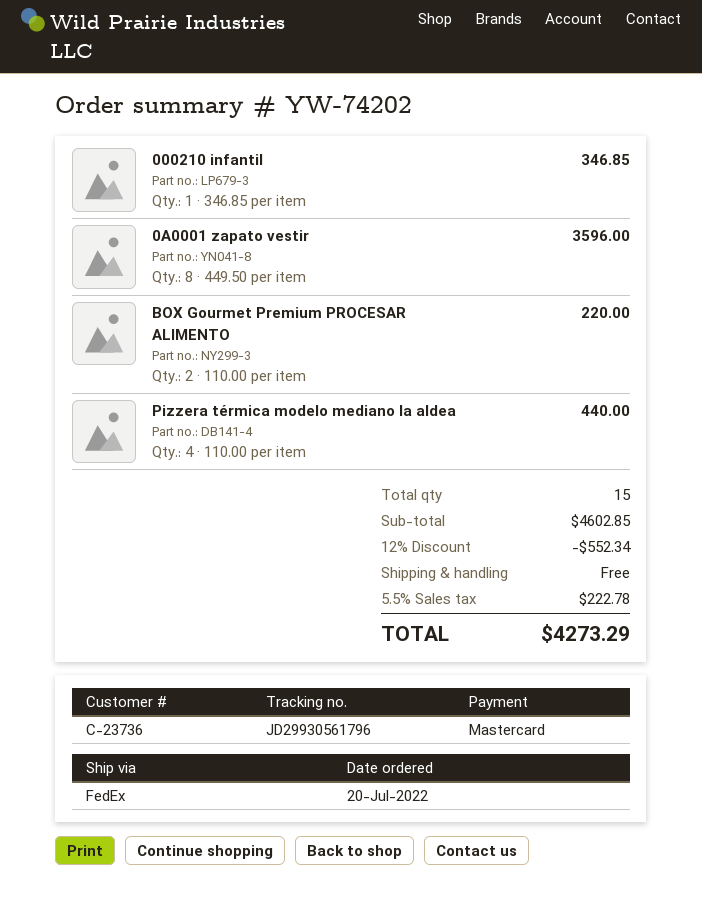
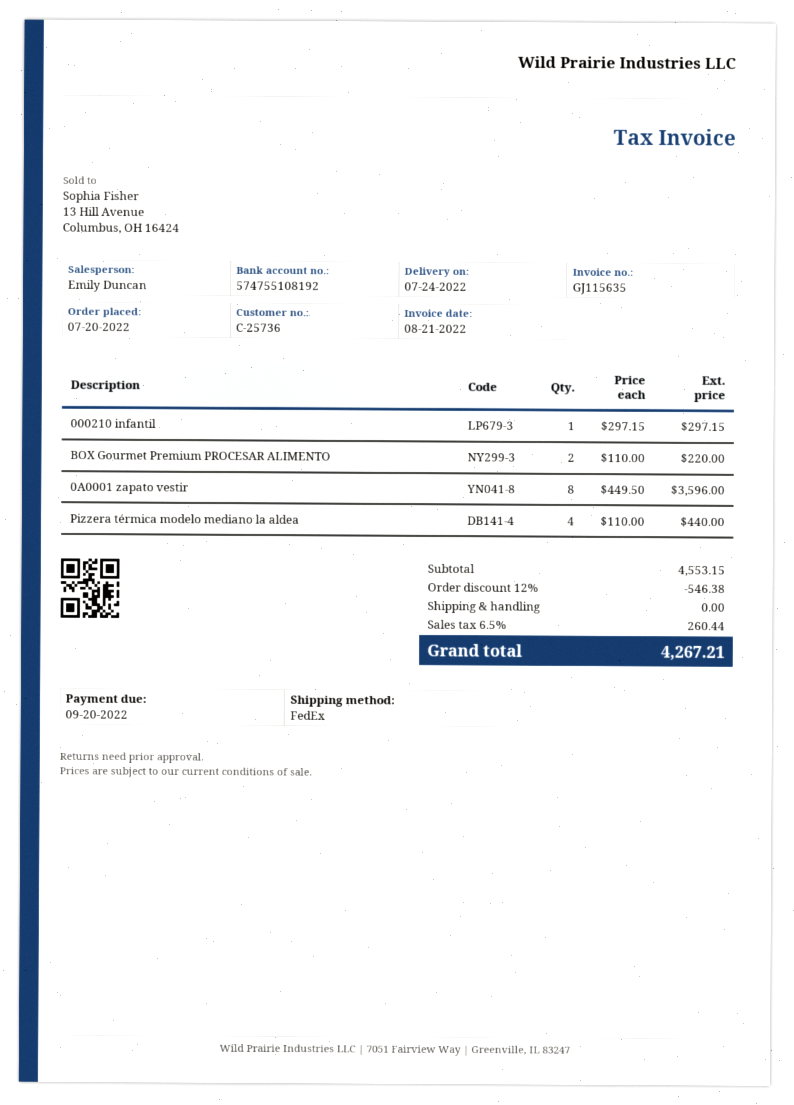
customer number: C-23736 -> C-25736
000210 infantil: 1 x 346.85 = 346.85 -> 1 x 297.15 = 297.15
subtotal: 4602.85 -> 4553.15
discount: 12% = 552.34 -> 12% = 546.38
tax: 5.5% = 222.78 -> 6.5% = 260.44
total: 4273.29 -> 4267.21

